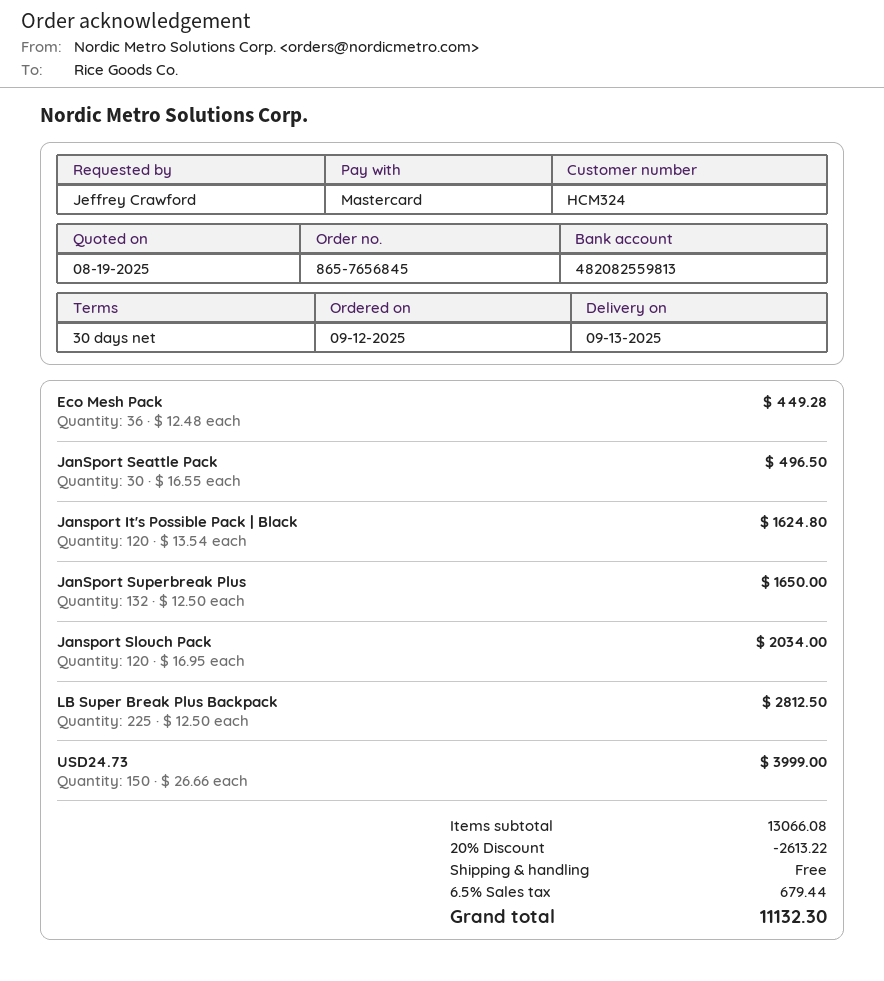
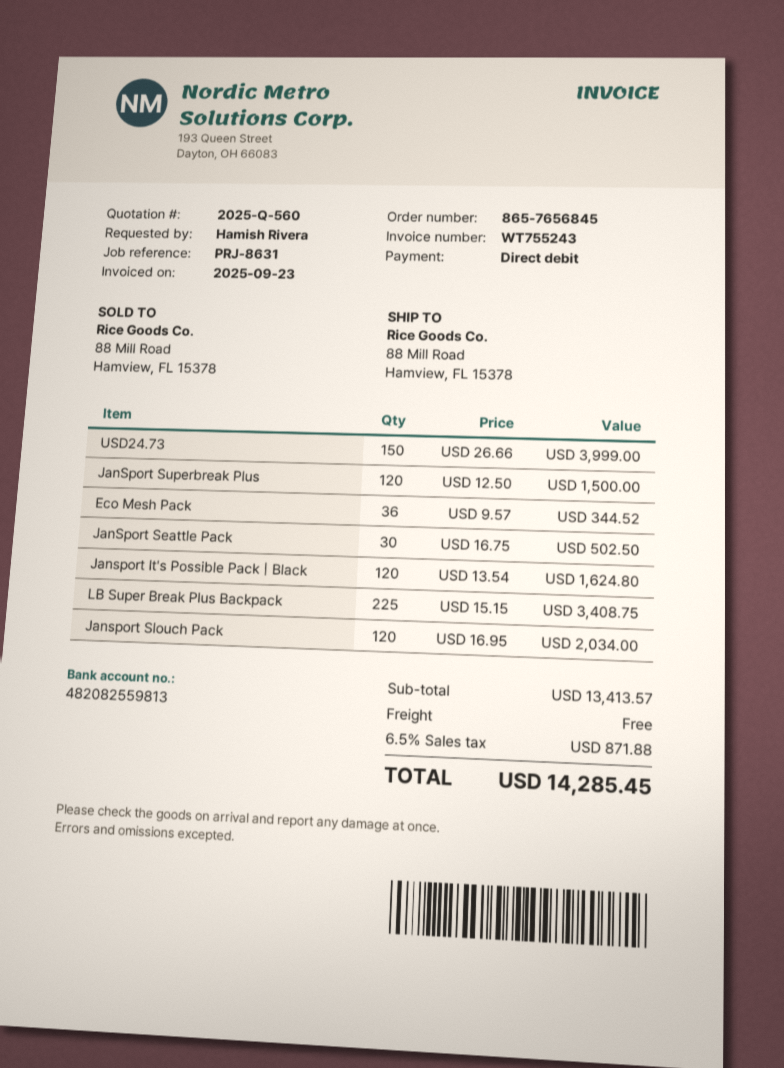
ordered by: Jeffrey Crawford -> Hamish Rivera
payment method: Mastercard -> direct debit
Eco Mesh Pack: 36 x 12.48 = 449.28 -> 36 x 9.57 = 344.52
JanSport Seattle Pack: 30 x 16.55 = 496.50 -> 30 x 16.75 = 502.50
JanSport Superbreak Plus: 132 x 12.50 = 1650.00 -> 120 x 12.50 = 1500.00
LB Super Break Plus Backpack: 225 x 12.50 = 2812.50 -> 225 x 15.15 = 3408.75
subtotal: 13066.08 -> 13413.57
discount: 20% = 2613.22 -> none
tax: 6.5% = 679.44 -> 6.5% = 871.88
total: 11132.30 -> 14285.45

